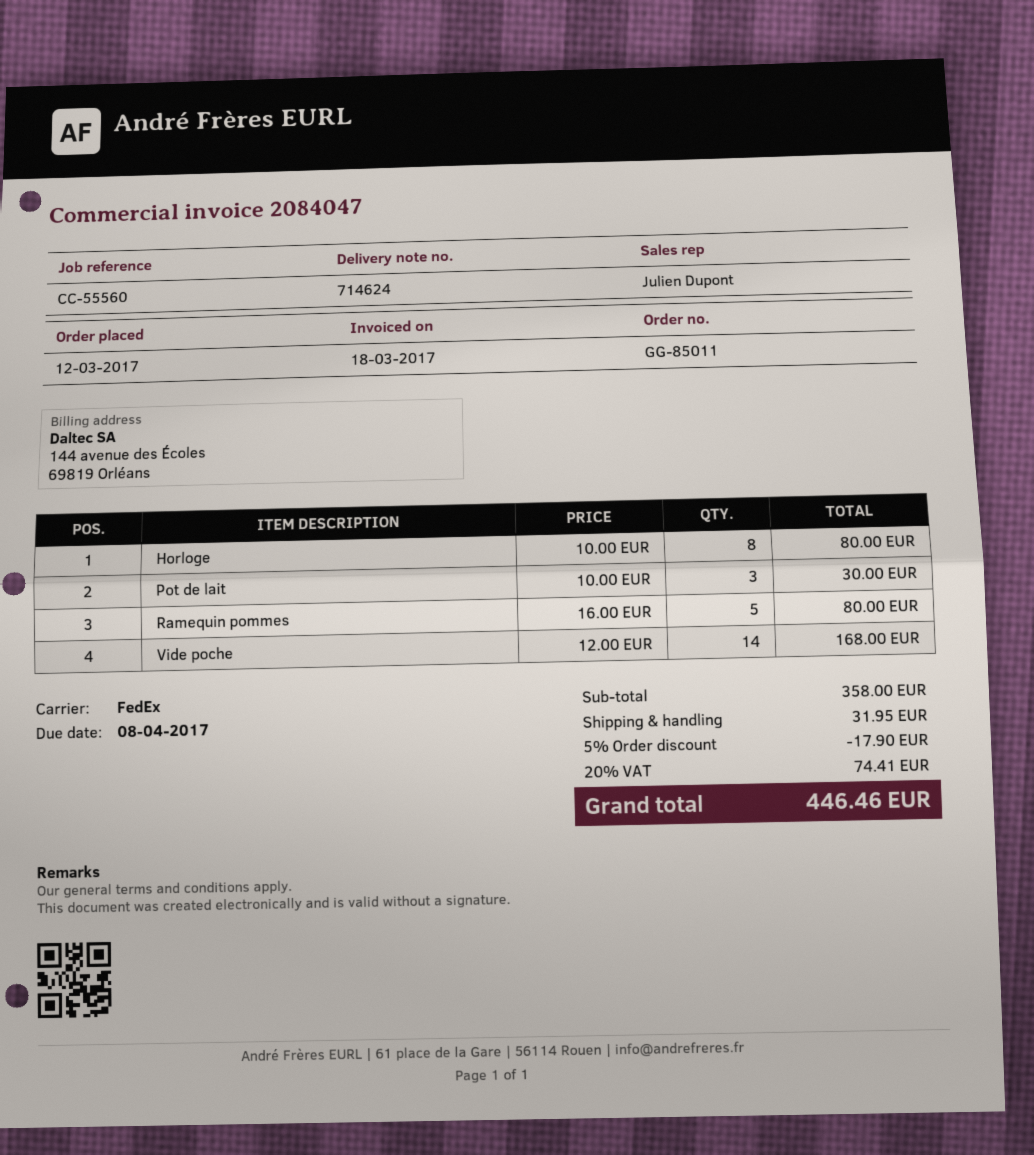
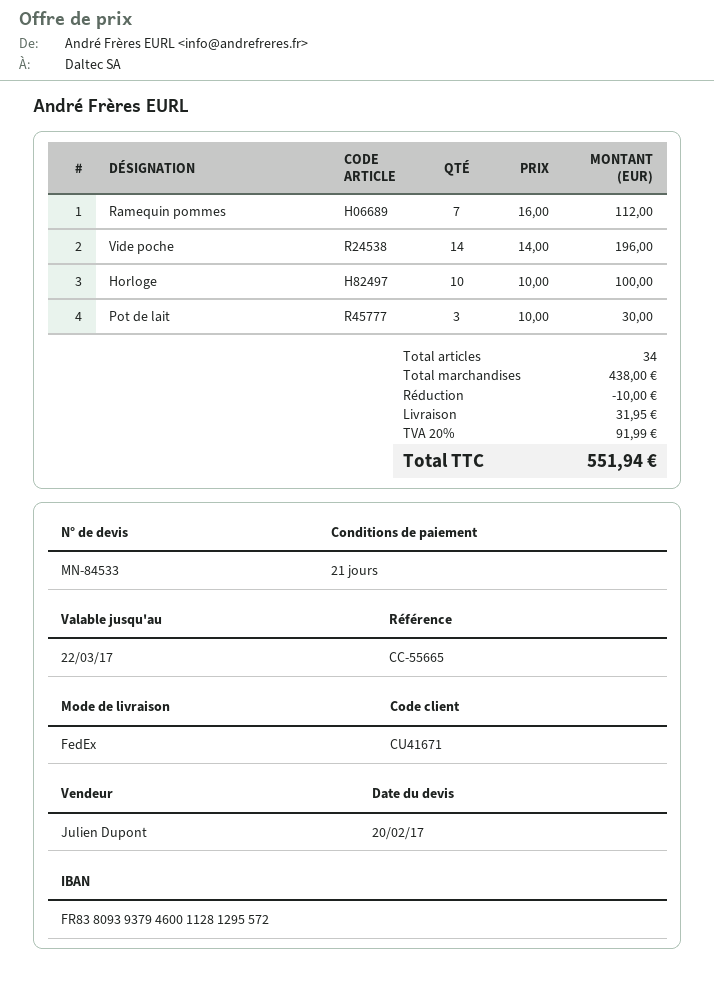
reference: CC-55560 -> CC-55665
Horloge: 8 x 10.00 = 80.00 -> 10 x 10.00 = 100.00
Ramequin pommes: 5 x 16.00 = 80.00 -> 7 x 16.00 = 112.00
Vide poche: 14 x 12.00 = 168.00 -> 14 x 14.00 = 196.00
subtotal: 358.00 -> 438.00
discount: 17.90 -> 10.00
tax: 20% = 74.41 -> 20% = 91.99
total: 446.46 -> 551.94

